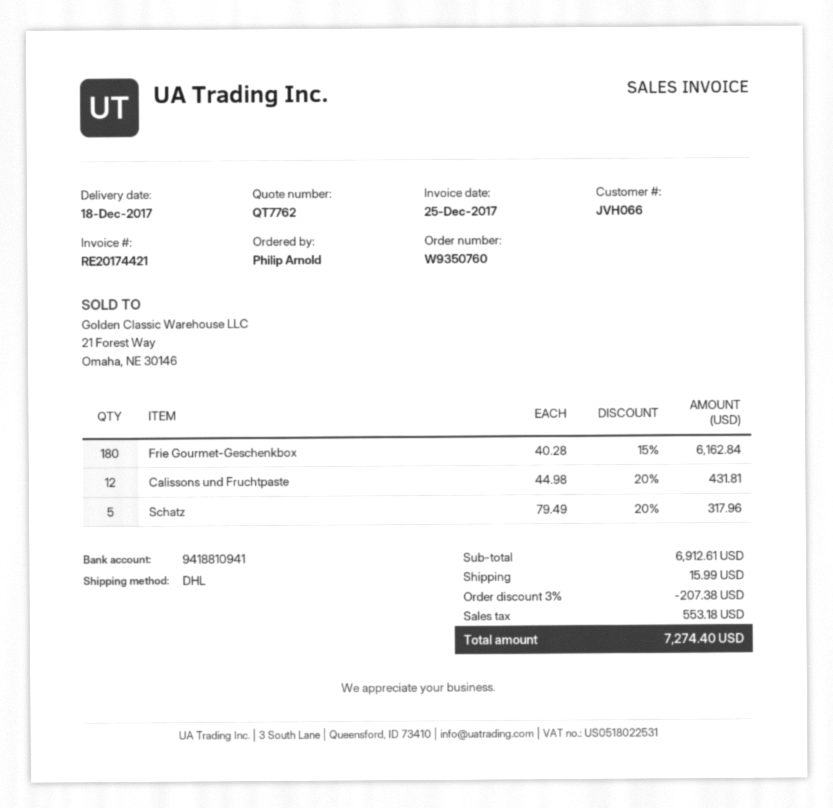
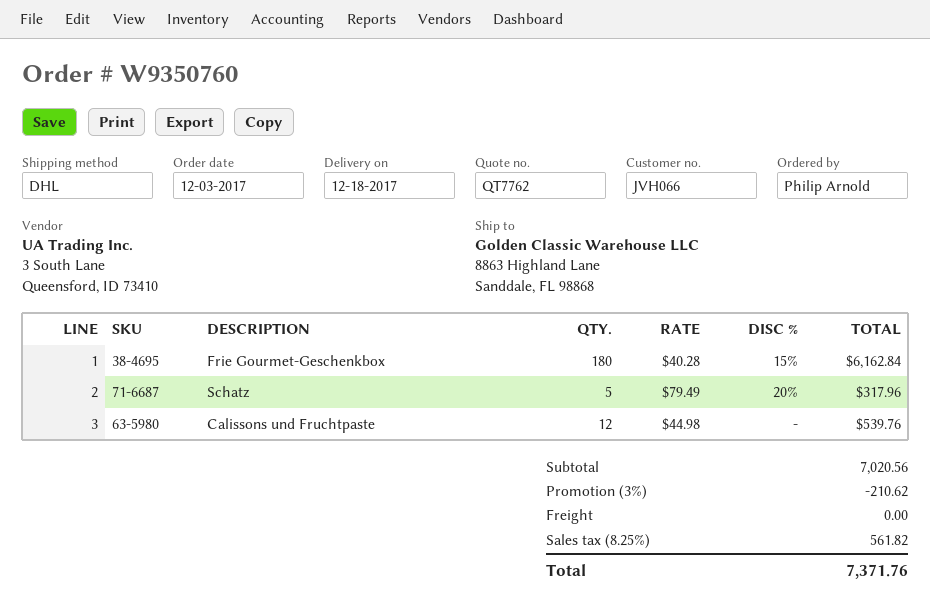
Calissons und Fruchtpaste: 12 x 44.98 - 20% = 431.81 -> 12 x 44.98 = 539.76
subtotal: 6912.61 -> 7020.56
discount: 3% = 207.38 -> 3% = 210.62
shipping: 15.99 -> 0.00
tax: 553.18 -> 561.82
total: 7274.40 -> 7371.76

